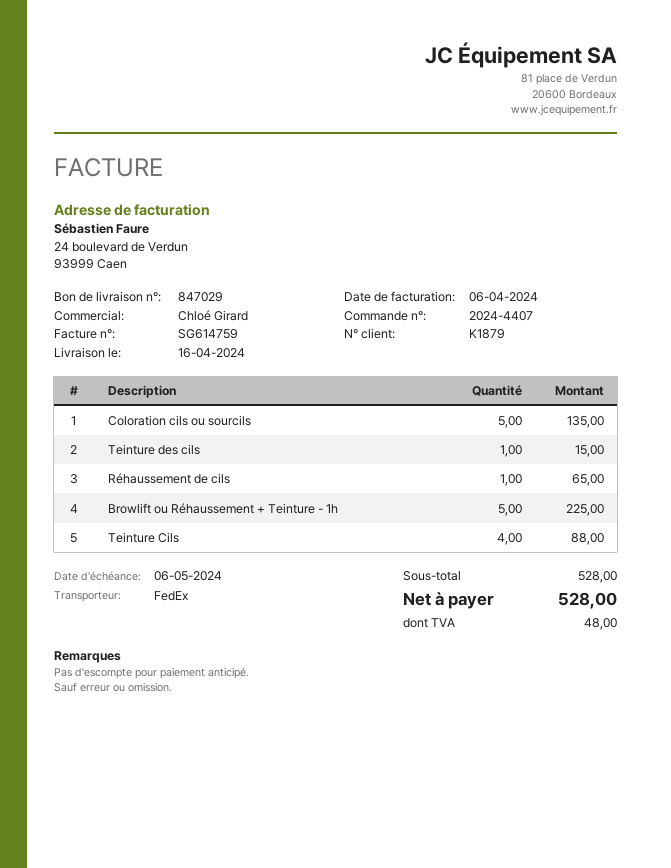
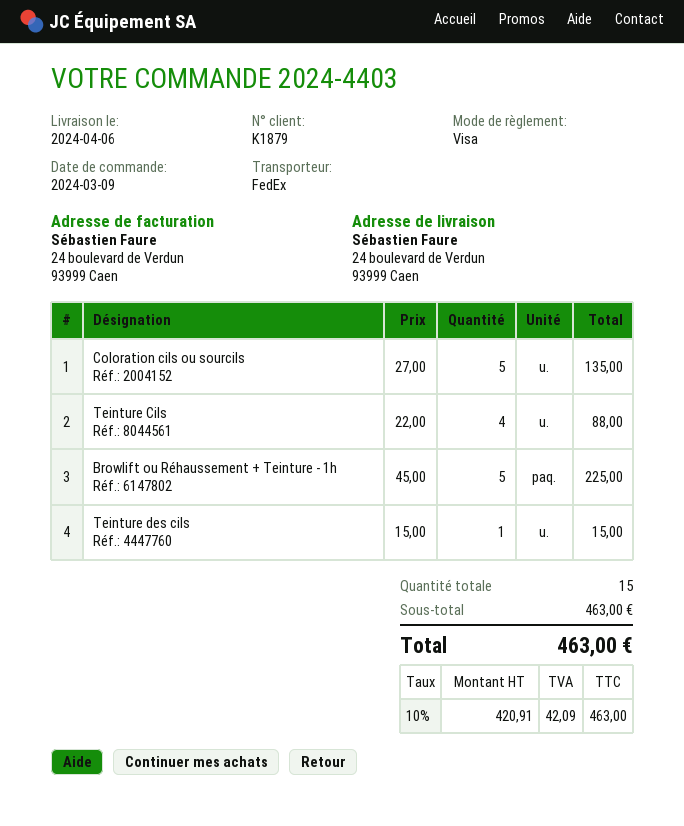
order number: 2024-4407 -> 2024-4403
delivery date: 2024-04-16 -> 2024-04-06
Réhaussement de cils: 1 for 65.00 -> none
subtotal: 528.00 -> 463.00
tax: 48.00 -> 42.09
total: 528.00 -> 463.00

